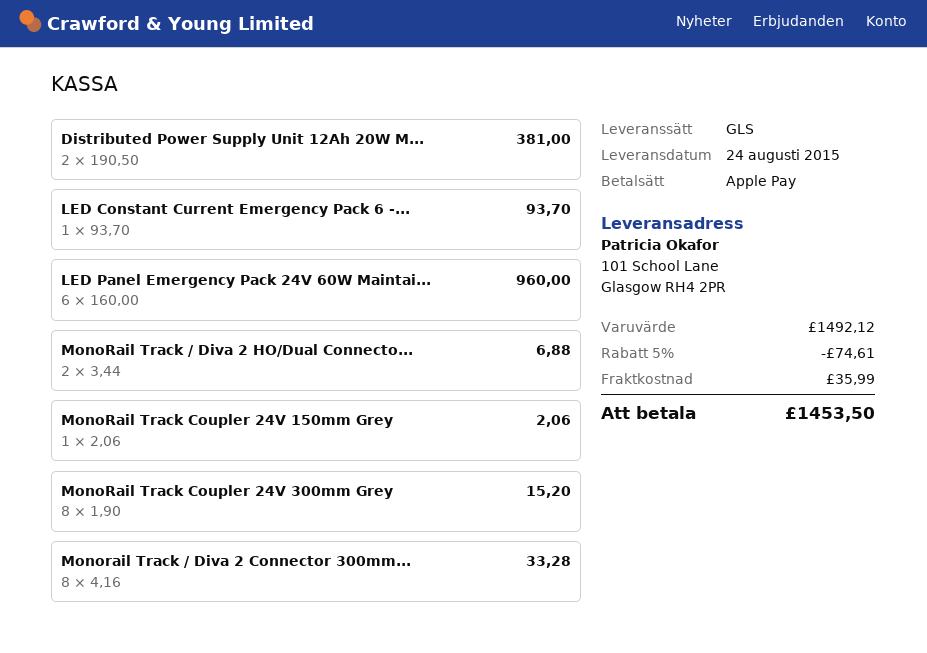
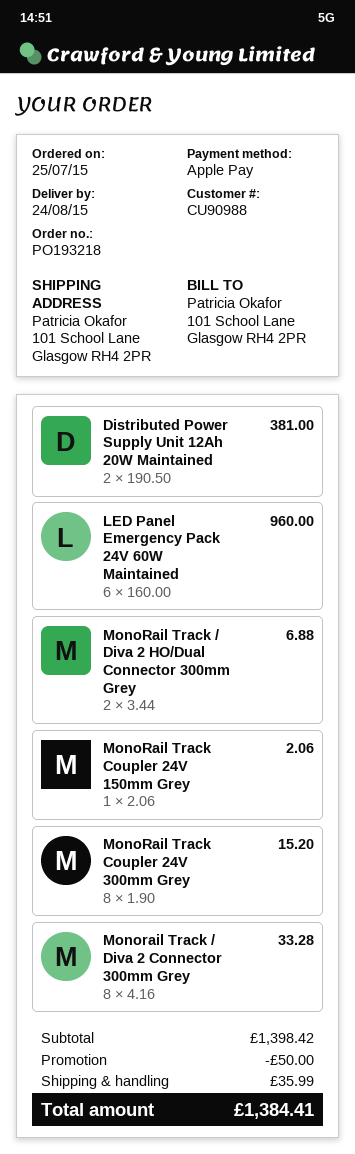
LED Constant Current Emergency Pack 6 -...: 1 x 93.70 = 93.70 -> none
subtotal: 1492.12 -> 1398.42
discount: 74.61 -> 50.00
total: 1453.50 -> 1384.41

